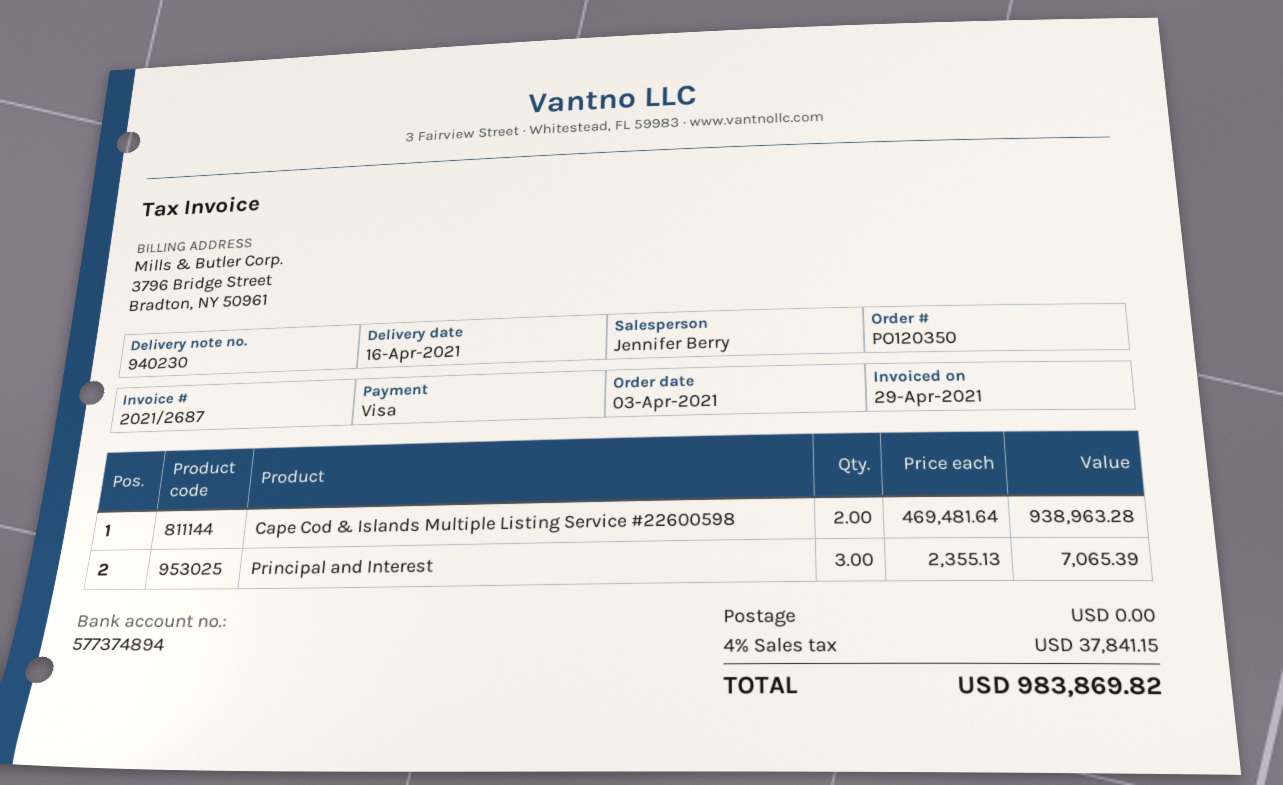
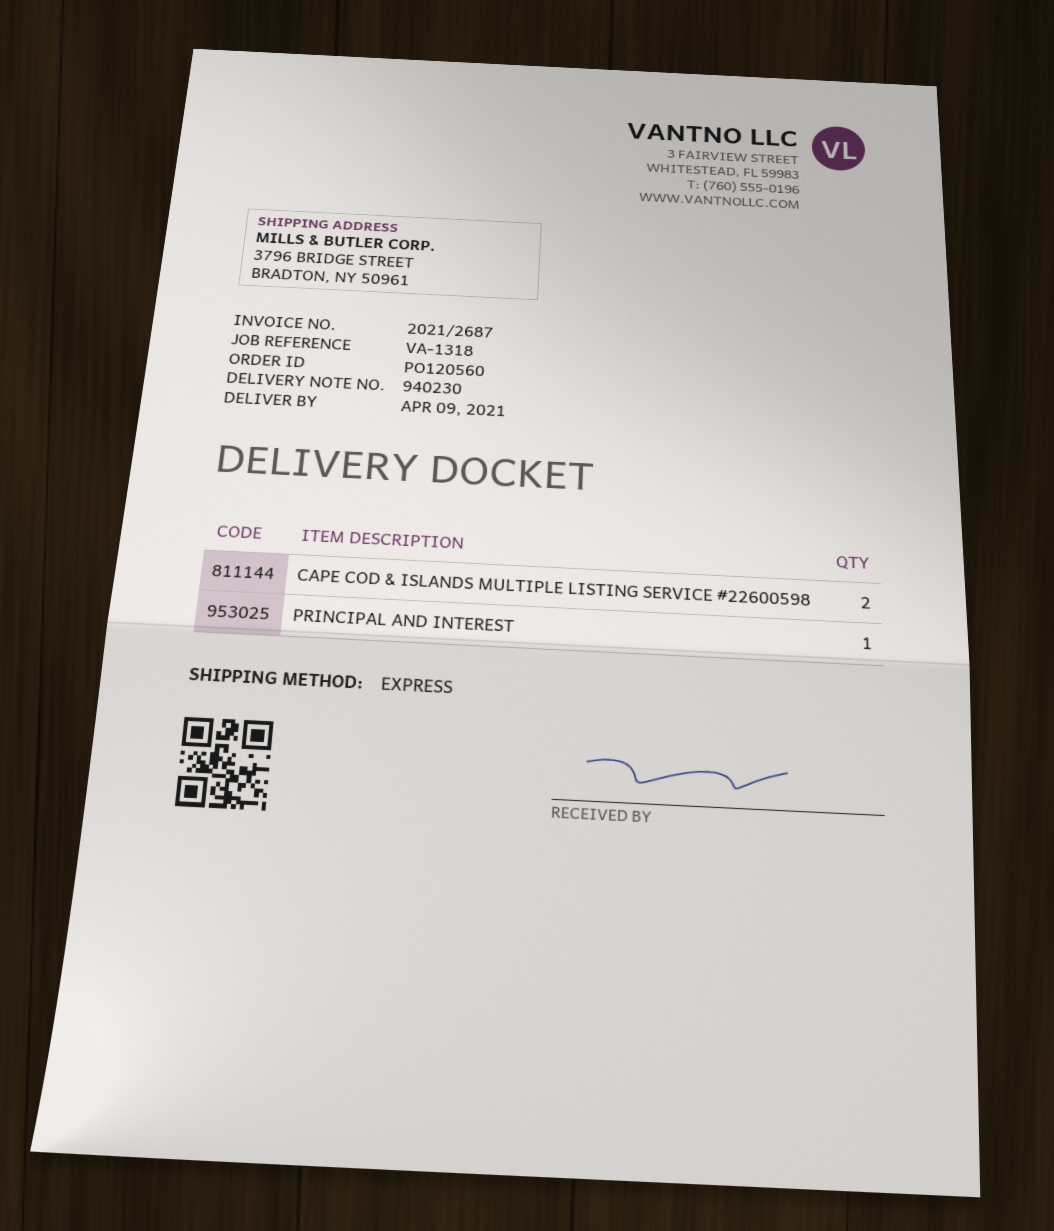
order number: PO120350 -> PO120560
delivery date: 2021-04-16 -> 2021-04-09
Principal and Interest: 3 -> 1

